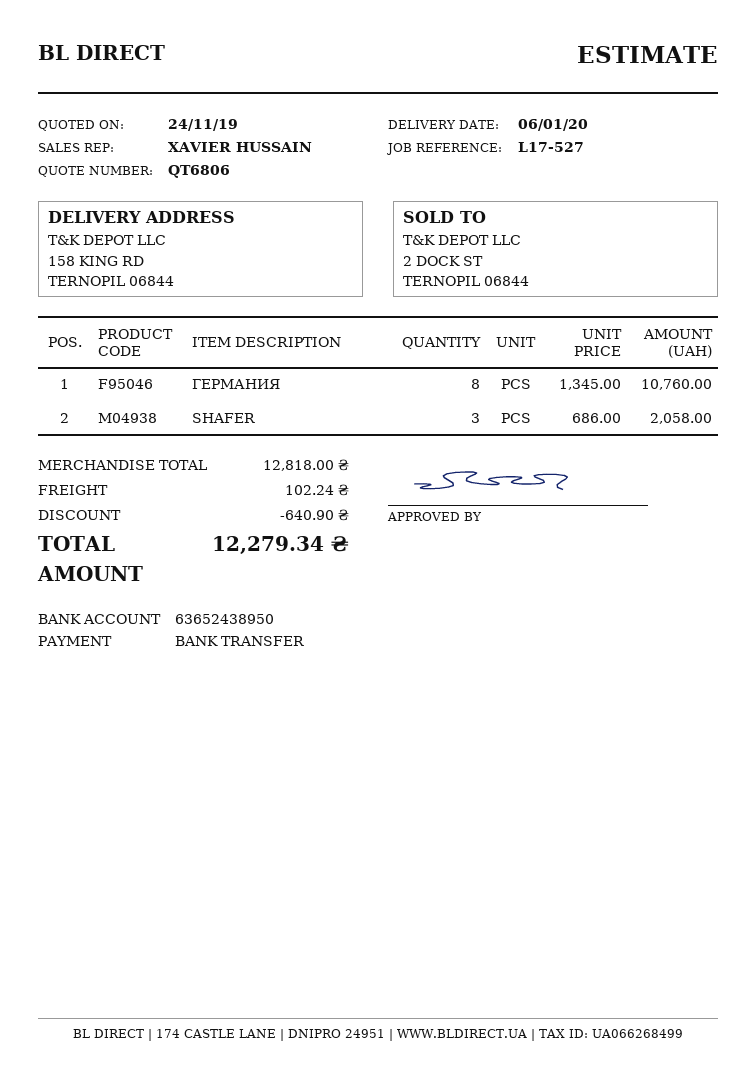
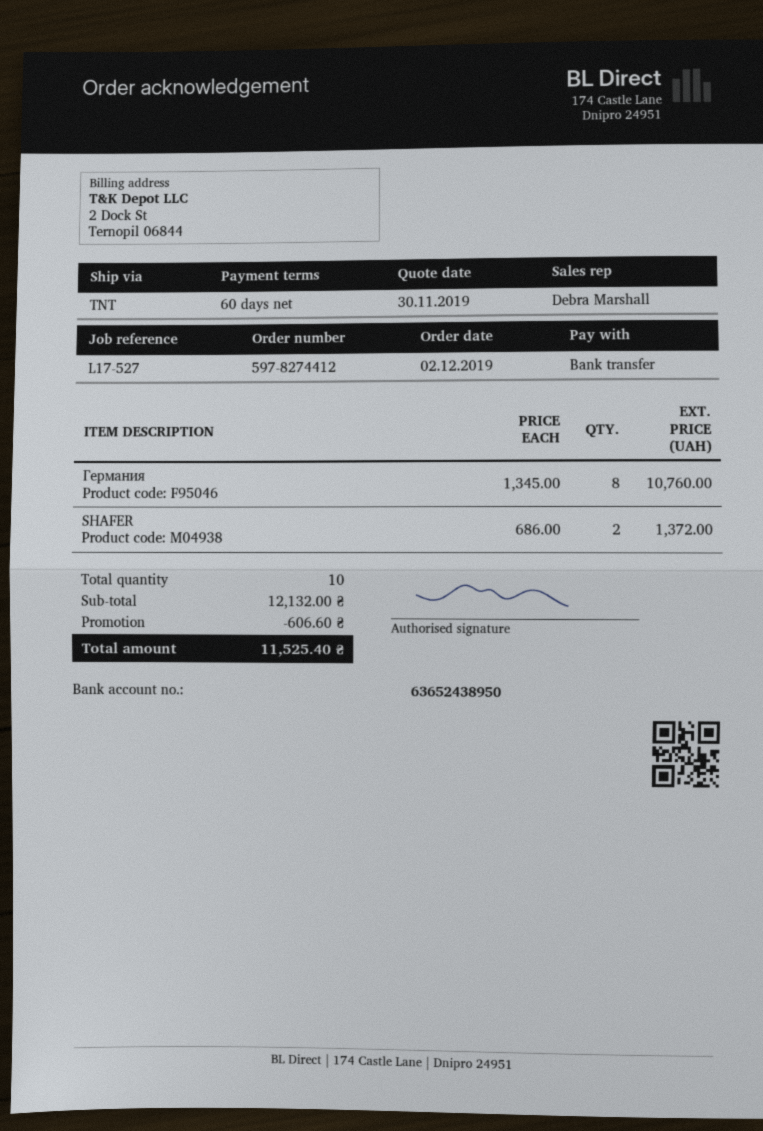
quote date: 2019-11-24 -> 2019-11-30
sales rep: XAVIER HUSSAIN -> Debra Marshall
SHAFER: 3 x 686.00 = 2058.00 -> 2 x 686.00 = 1372.00
subtotal: 12818.00 -> 12132.00
discount: 640.90 -> 606.60
shipping: 102.24 -> none
total: 12279.34 -> 11525.40

